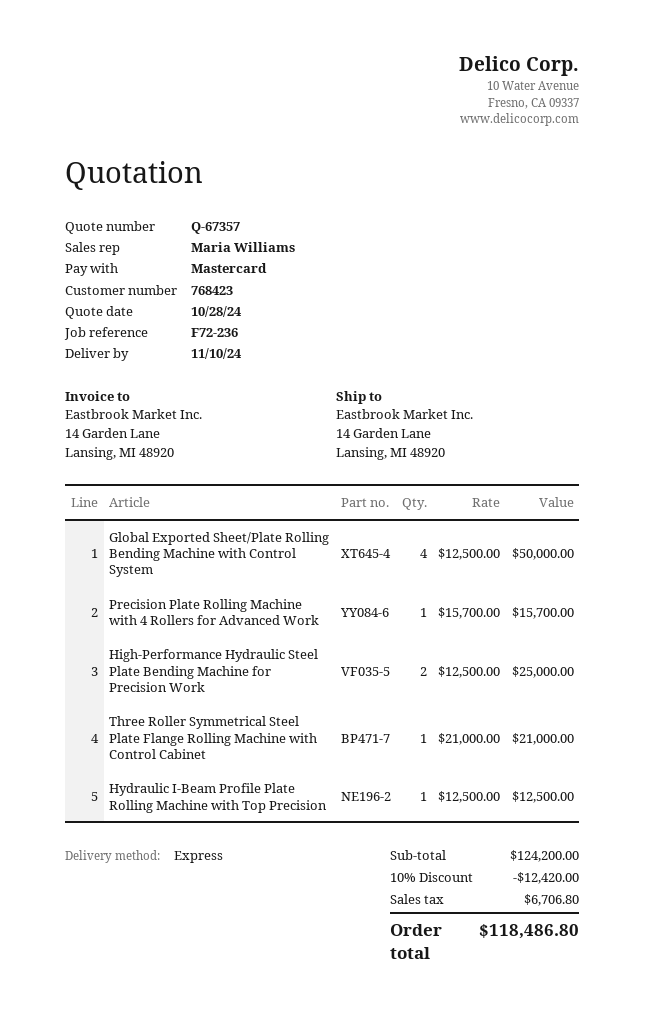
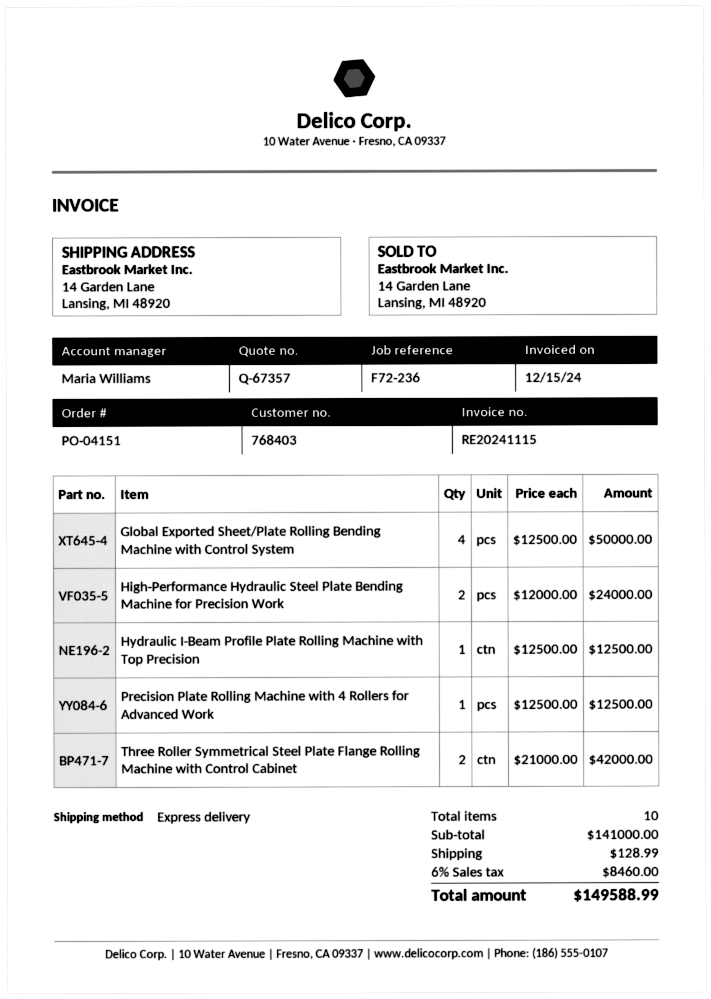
customer number: 768423 -> 768403
Precision Plate Rolling Machine with 4 Rollers for Advanced Work: 1 x 15700.00 = 15700.00 -> 1 x 12500.00 = 12500.00
High-Performance Hydraulic Steel Plate Bending Machine for Precision Work: 2 x 12500.00 = 25000.00 -> 2 x 12000.00 = 24000.00
Three Roller Symmetrical Steel Plate Flange Rolling Machine with Control Cabinet: 1 x 21000.00 = 21000.00 -> 2 x 21000.00 = 42000.00
subtotal: 124200.00 -> 141000.00
discount: 10% = 12420.00 -> none
shipping: none -> 128.99
tax: 6706.80 -> 8460.00
total: 118486.80 -> 149588.99

